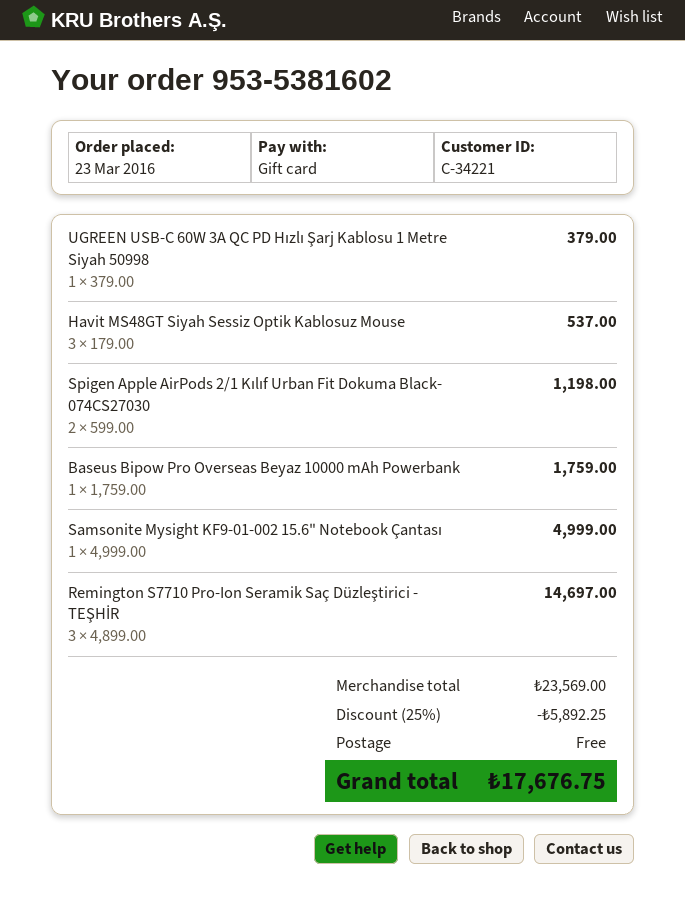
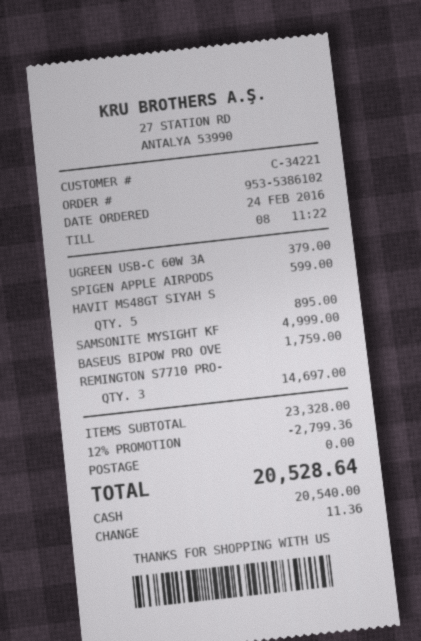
order number: 953-5381602 -> 953-5386102
order date: 2016-03-23 -> 2016-02-24
payment method: gift card -> cash
Havit MS48GT Siyah Sessiz Optik Kablosuz Mouse: 3 for 537.00 -> 5 for 895.00
Spigen Apple AirPods 2/1 Kılıf Urban Fit Dokuma Black- 074CS27030: 2 for 1198.00 -> 1 for 599.00
subtotal: 23569.00 -> 23328.00
discount: 25% = 5892.25 -> 12% = 2799.36
total: 17676.75 -> 20528.64

